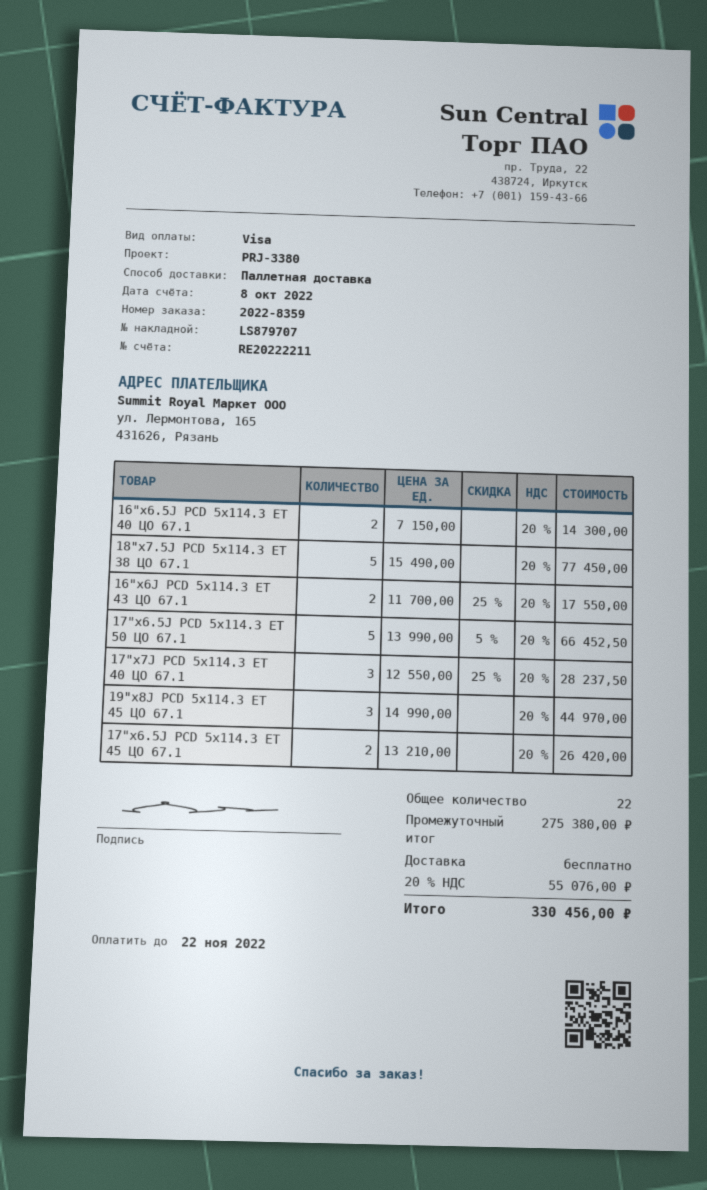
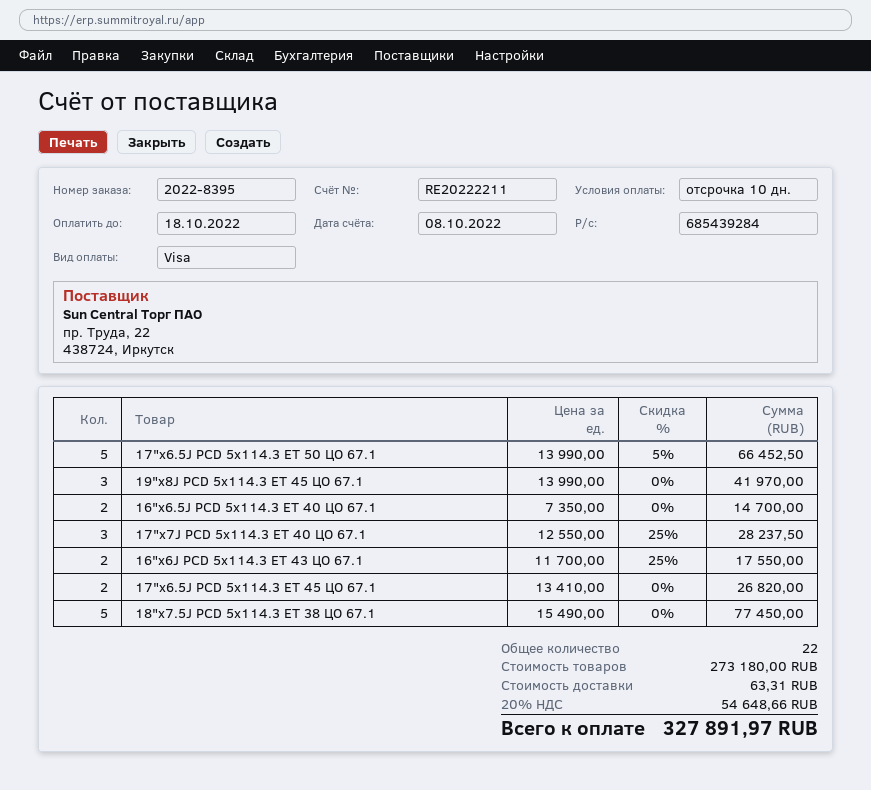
order number: 2022-8359 -> 2022-8395
due date: 2022-11-22 -> 2022-10-18
16"x6.5J PCD 5x114.3 ЕТ 40 ЦО 67.1: 2 x 7150.00 = 14300.00 -> 2 x 7350.00 = 14700.00
19"x8J PCD 5x114.3 ЕТ 45 ЦО 67.1: 3 x 14990.00 = 44970.00 -> 3 x 13990.00 = 41970.00
17"x6.5J PCD 5x114.3 ЕТ 45 ЦО 67.1: 2 x 13210.00 = 26420.00 -> 2 x 13410.00 = 26820.00
subtotal: 275380.00 -> 273180.00
shipping: 0.00 -> 63.31
tax: 20% = 55076.00 -> 20% = 54648.66
total: 330456.00 -> 327891.97

